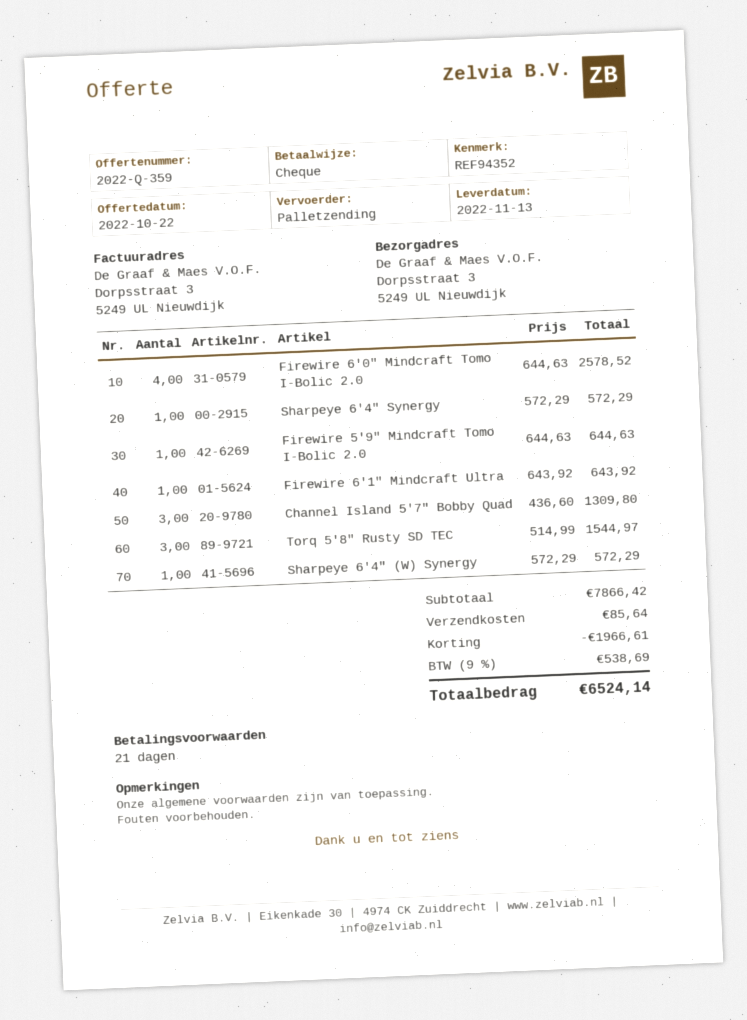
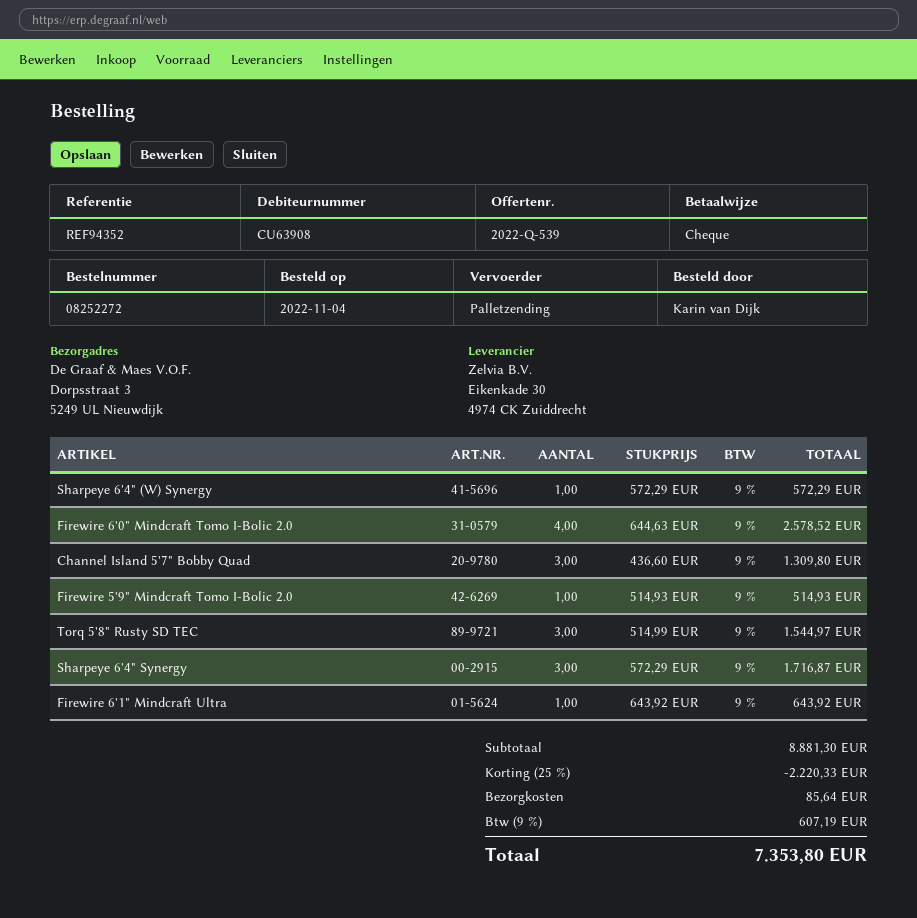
quote number: 2022-Q-359 -> 2022-Q-539
Sharpeye 6'4" Synergy: 1 x 572.29 = 572.29 -> 3 x 572.29 = 1716.87
Firewire 5'9" Mindcraft Tomo I-Bolic 2.0: 1 x 644.63 = 644.63 -> 1 x 514.93 = 514.93
subtotal: 7866.42 -> 8881.30
discount: 1966.61 -> 2220.33
tax: 9% = 538.69 -> 9% = 607.19
total: 6524.14 -> 7353.80

